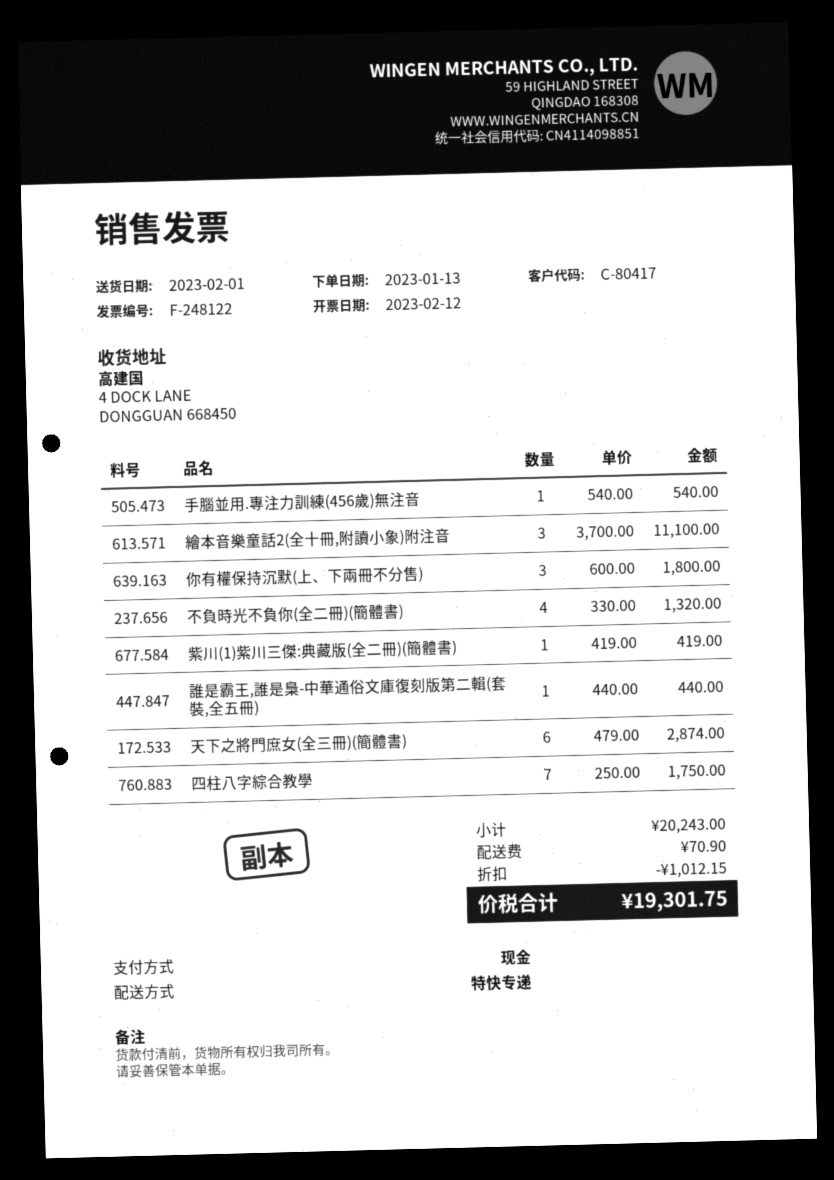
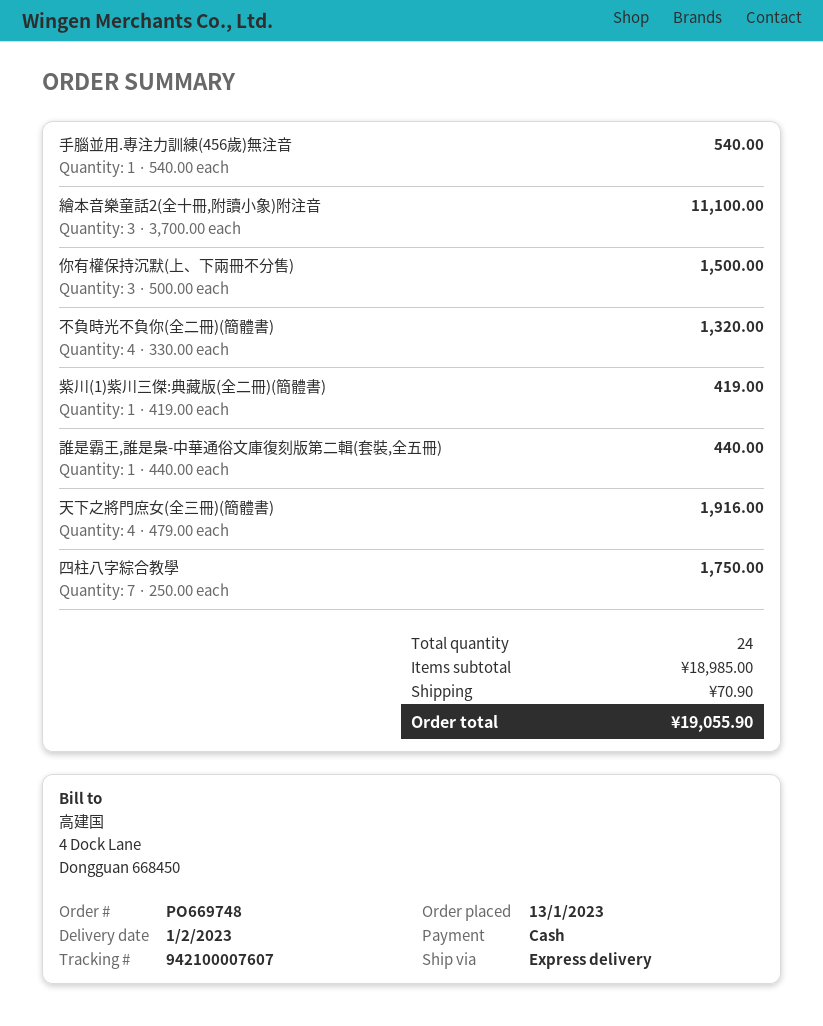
你有權保持沉默(上、下兩冊不分售): 3 x 600.00 = 1800.00 -> 3 x 500.00 = 1500.00
天下之將門庶女(全三冊)(簡體書): 6 x 479.00 = 2874.00 -> 4 x 479.00 = 1916.00
subtotal: 20243.00 -> 18985.00
discount: 1012.15 -> none
total: 19301.75 -> 19055.90

